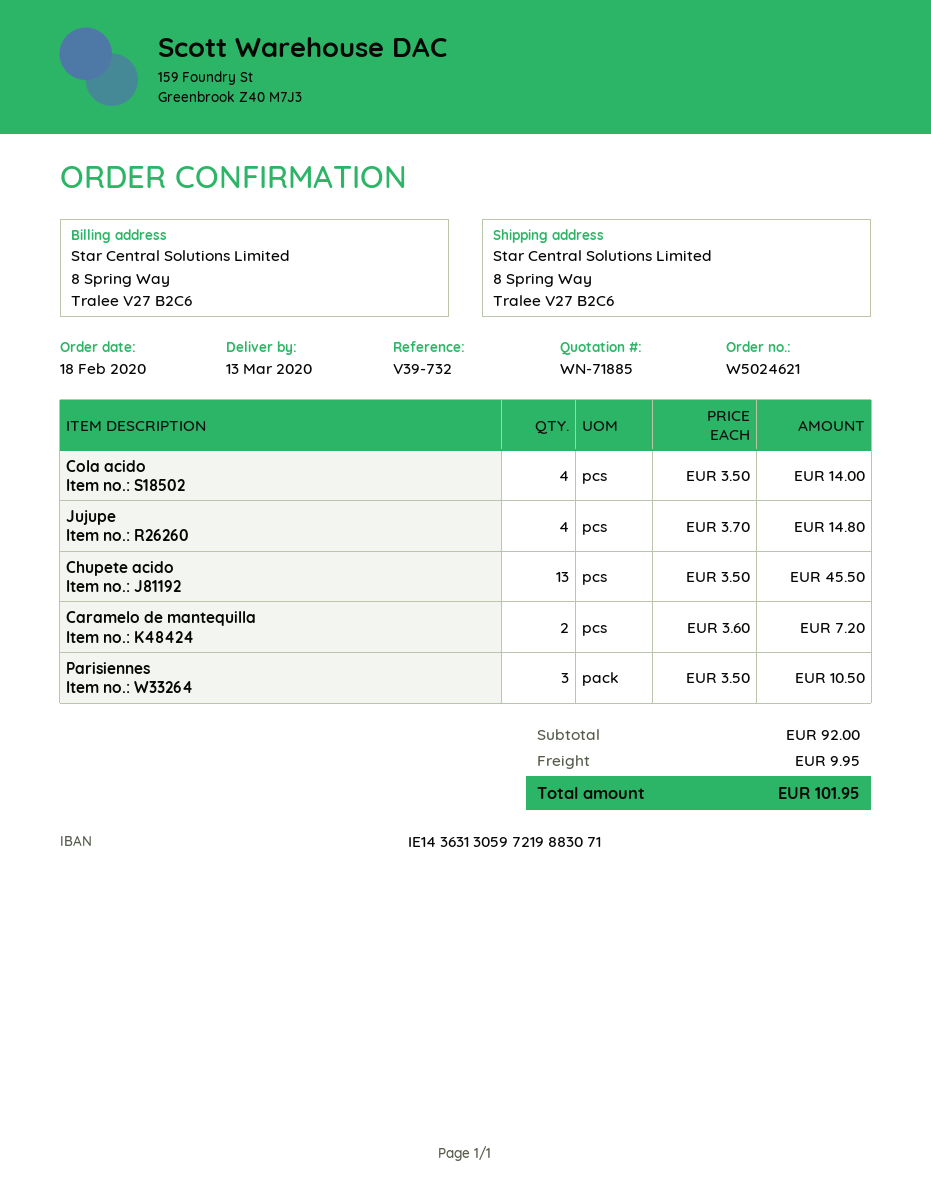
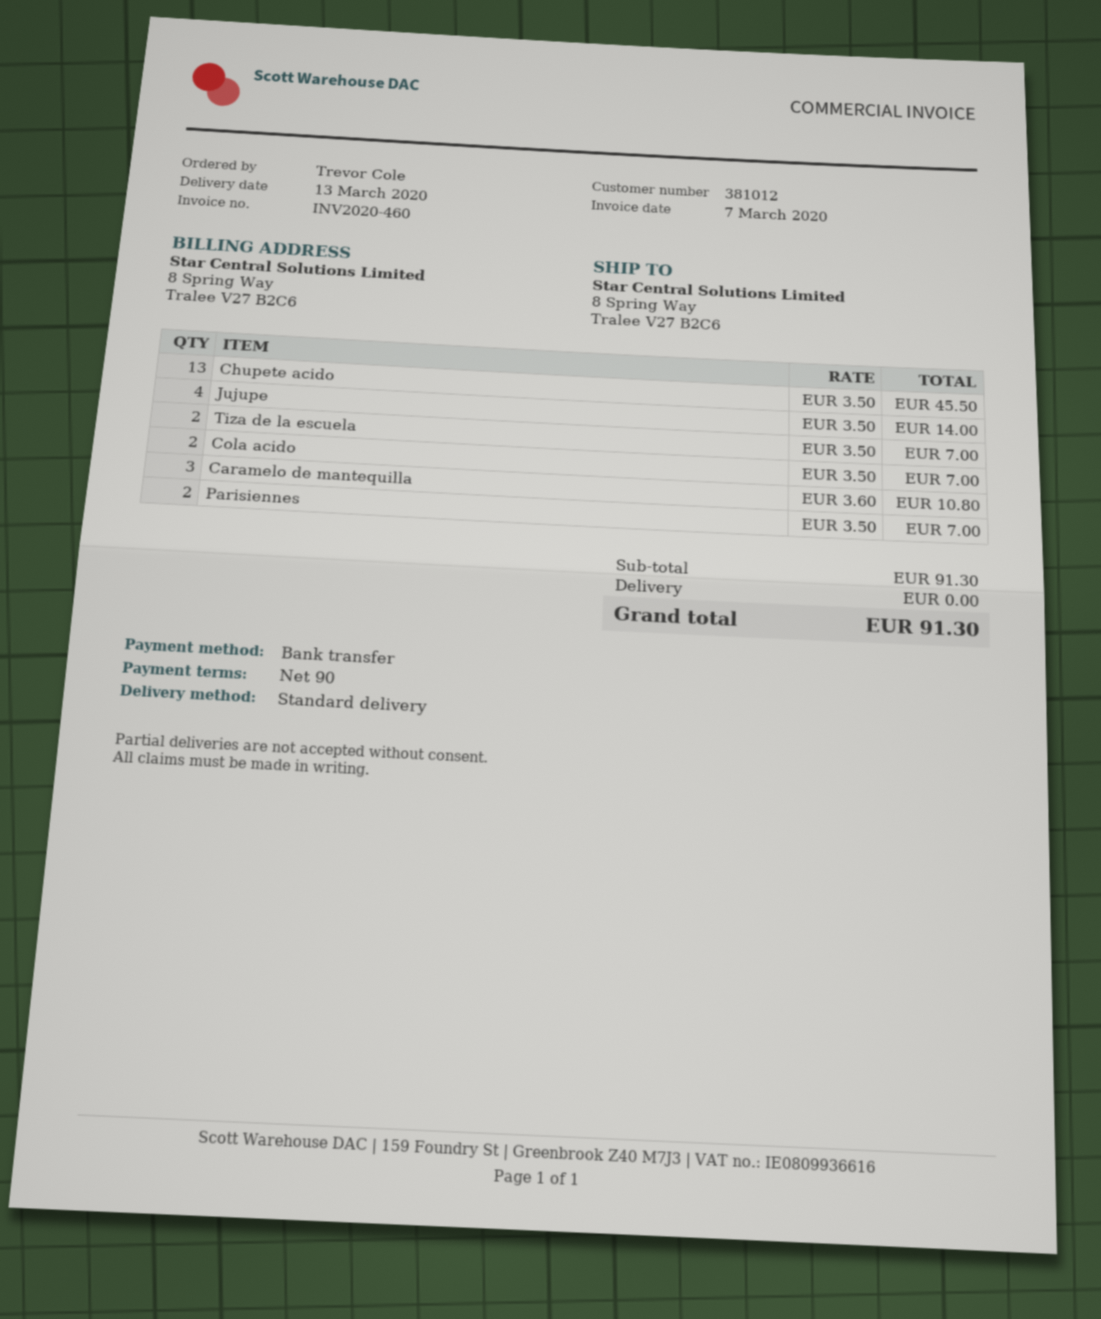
Cola acido: 4 x 3.50 = 14.00 -> 2 x 3.50 = 7.00
Jujupe: 4 x 3.70 = 14.80 -> 4 x 3.50 = 14.00
Caramelo de mantequilla: 2 x 3.60 = 7.20 -> 3 x 3.60 = 10.80
Parisiennes: 3 x 3.50 = 10.50 -> 2 x 3.50 = 7.00
Tiza de la escuela: none -> 2 x 3.50 = 7.00
subtotal: 92.00 -> 91.30
shipping: 9.95 -> 0.00
total: 101.95 -> 91.30

